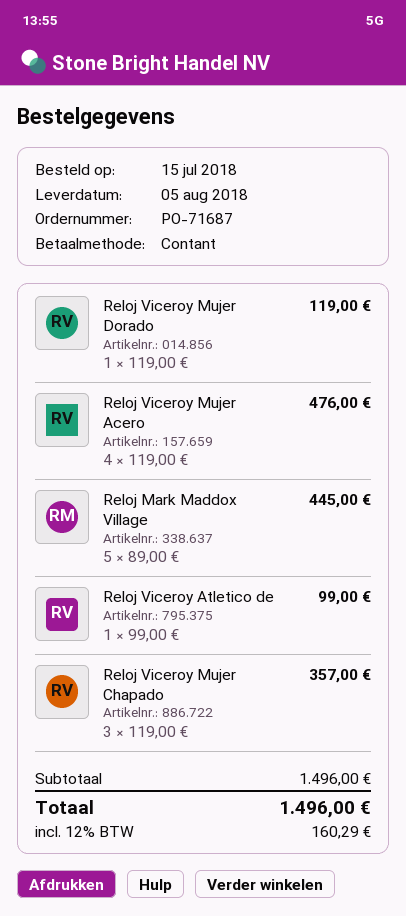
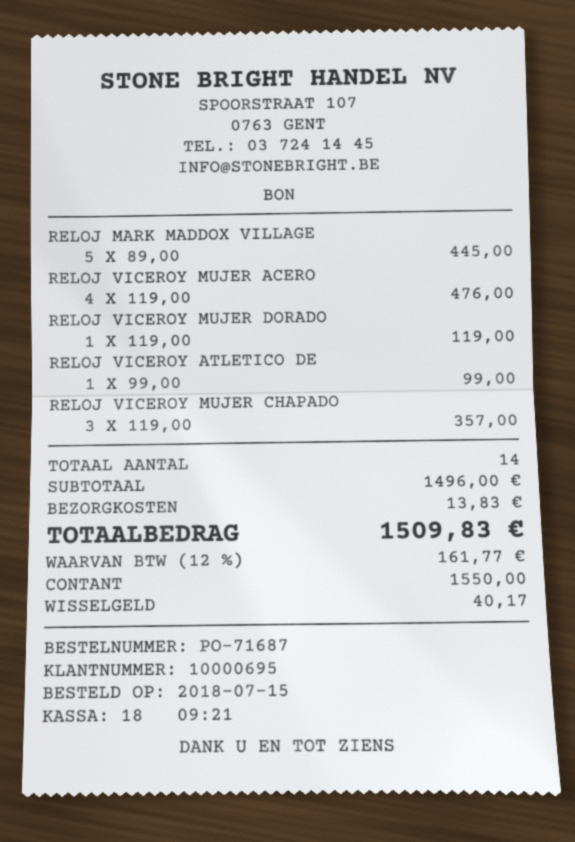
shipping: none -> 13.83
tax: 12% = 160.29 -> 12% = 161.77
total: 1496.00 -> 1509.83

